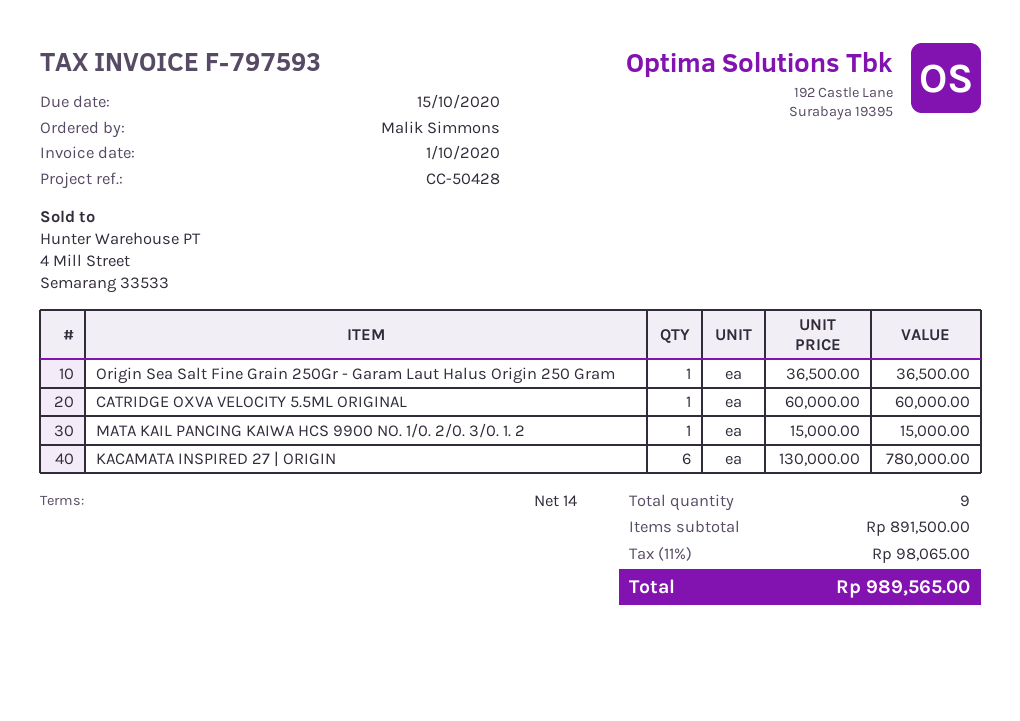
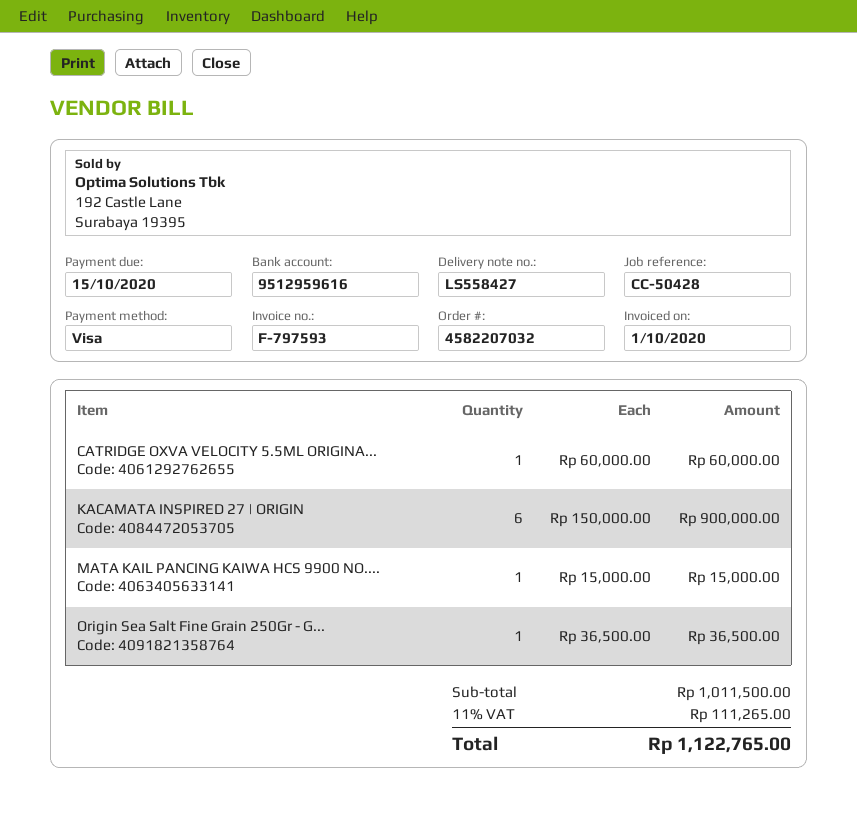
KACAMATA INSPIRED 27 | ORIGIN: 6 x 130000.00 = 780000.00 -> 6 x 150000.00 = 900000.00
subtotal: 891500.00 -> 1011500.00
tax: 11% = 98065.00 -> 11% = 111265.00
total: 989565.00 -> 1122765.00

